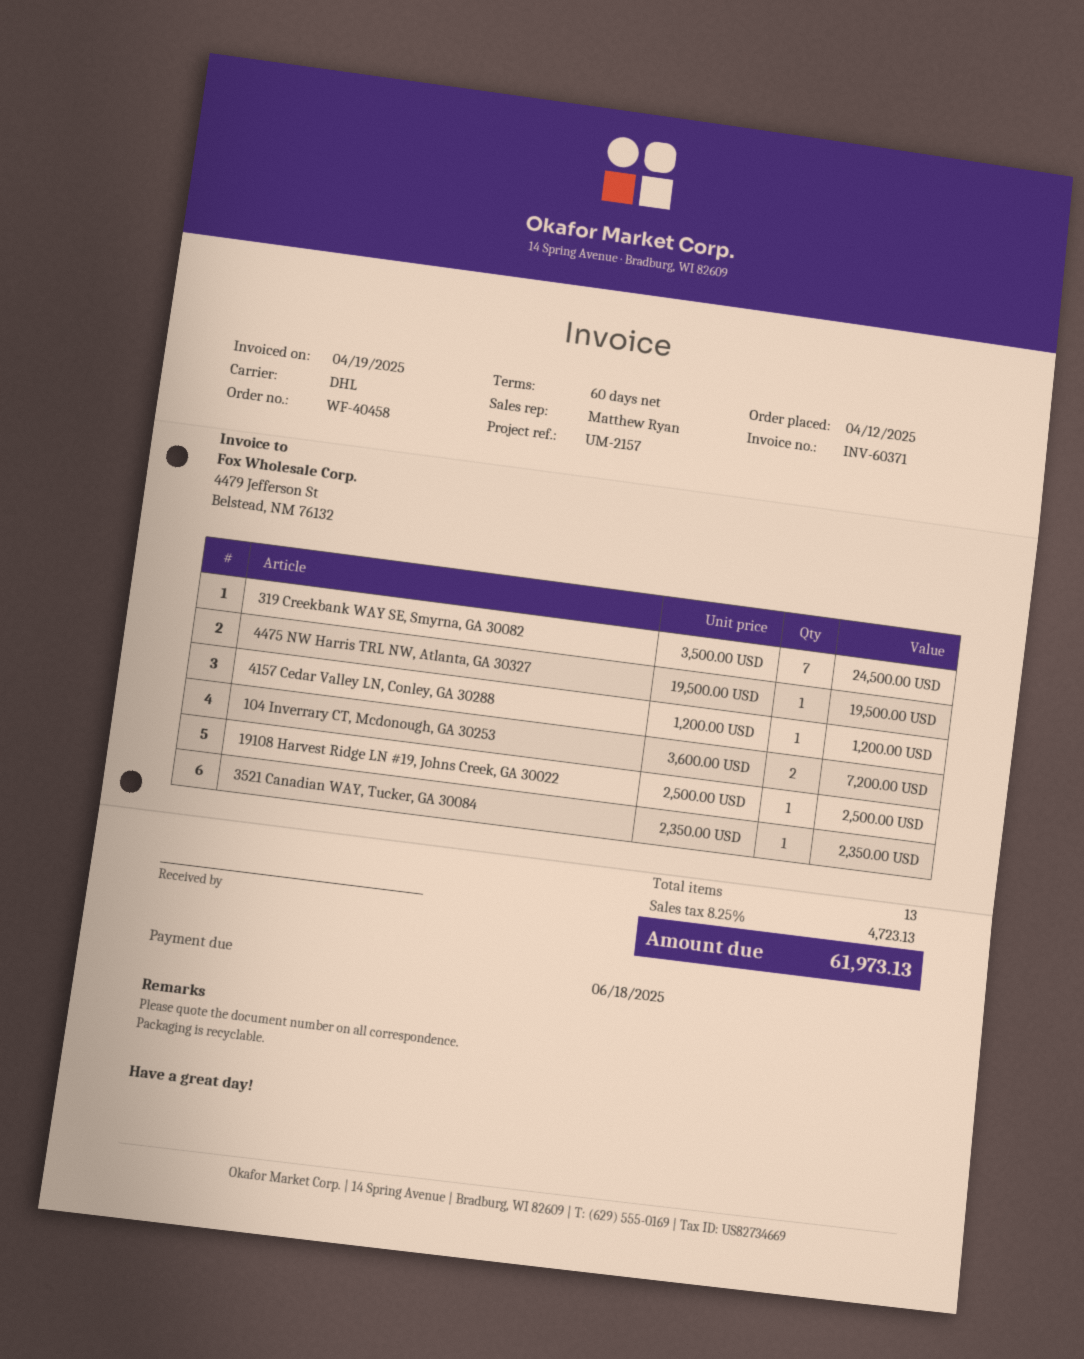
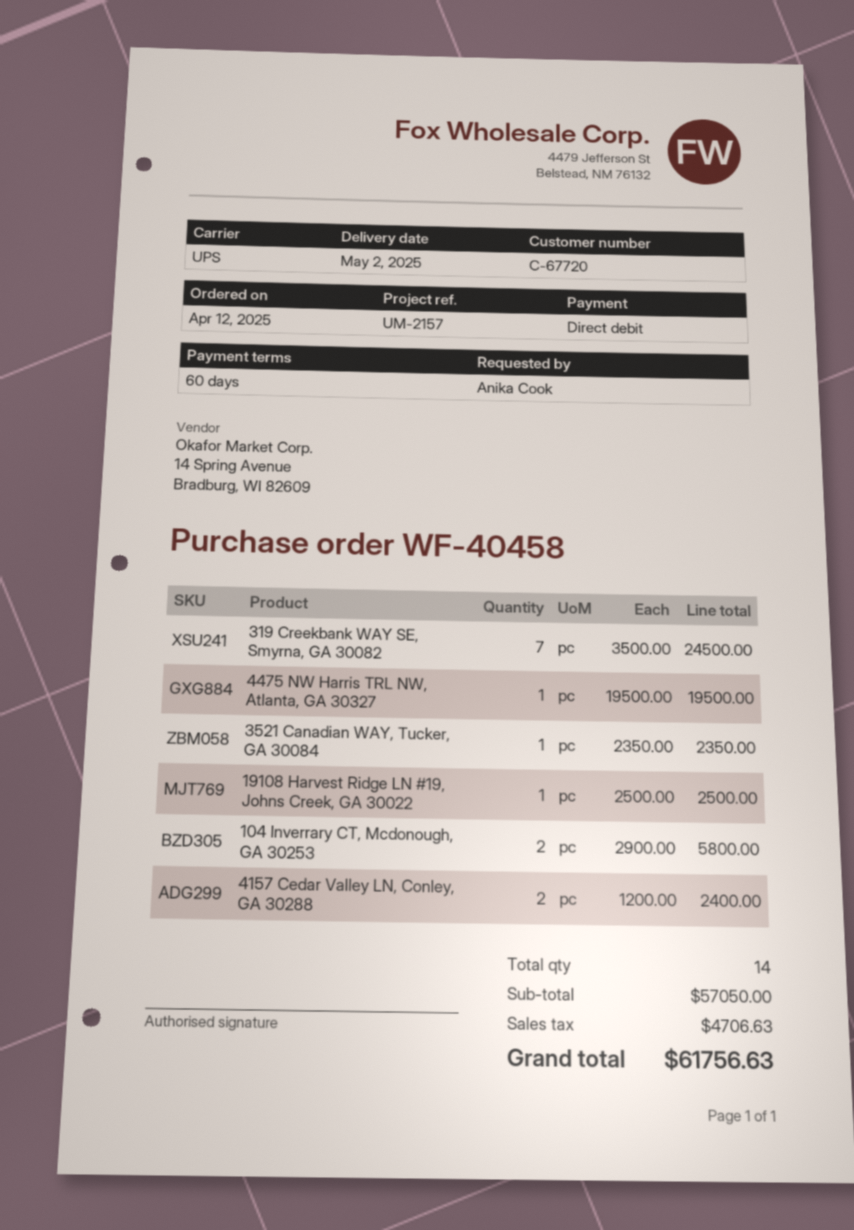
shipping method: DHL -> UPS
4157 Cedar Valley LN, Conley, GA 30288: 1 x 1200.00 = 1200.00 -> 2 x 1200.00 = 2400.00
104 Inverrary CT, Mcdonough, GA 30253: 2 x 3600.00 = 7200.00 -> 2 x 2900.00 = 5800.00
total quantity: 13 -> 14
tax: 4723.13 -> 4706.63
total: 61973.13 -> 61756.63

